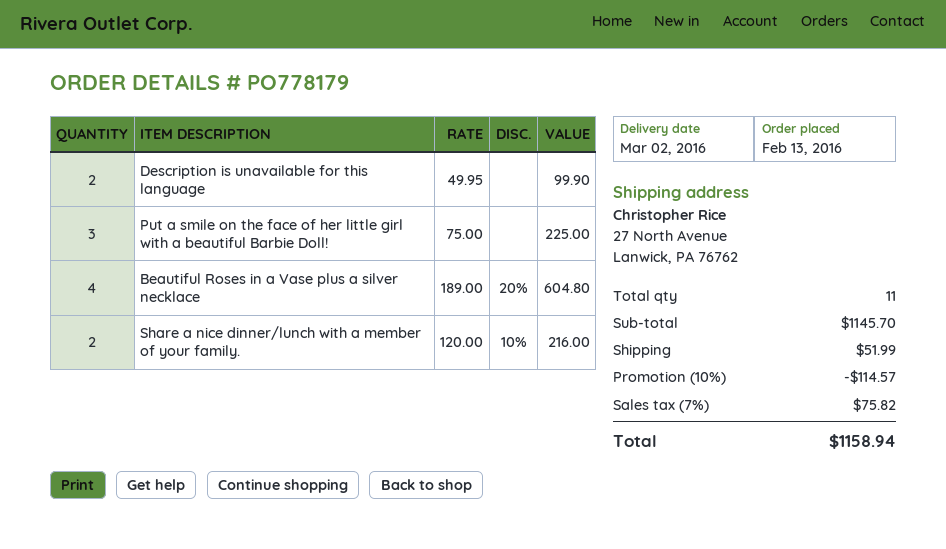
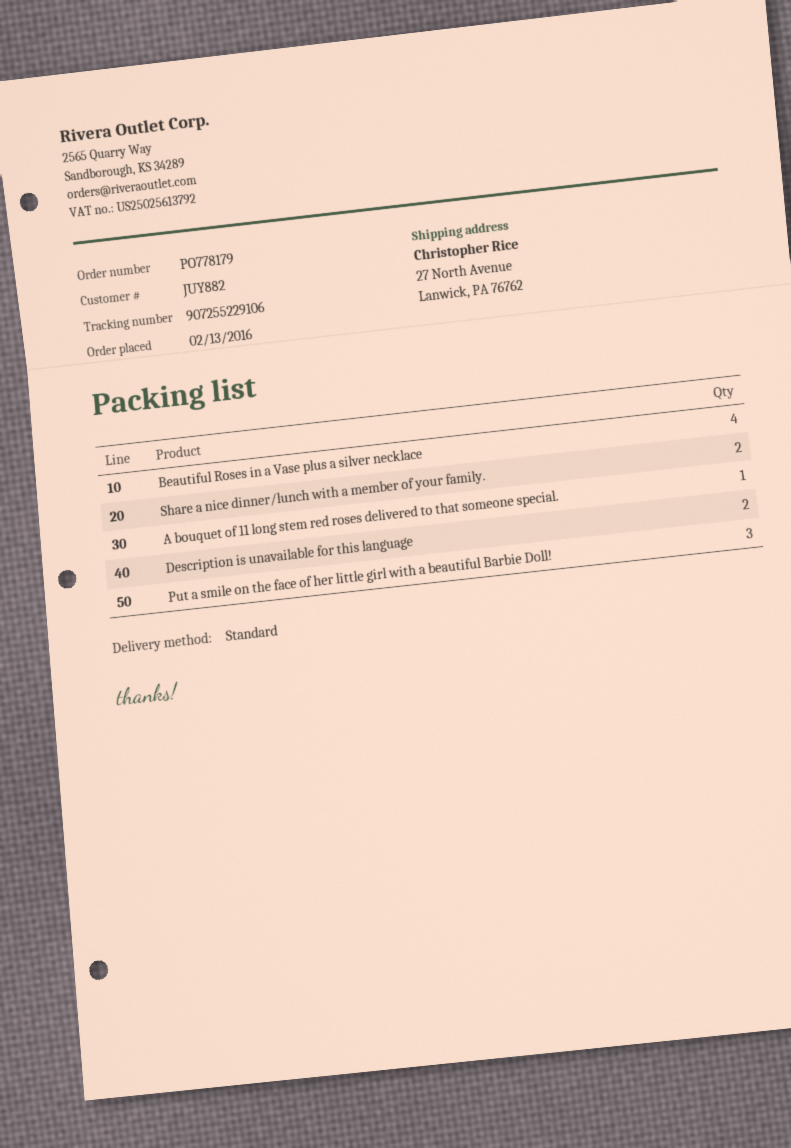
A bouquet of 11 long stem red roses delivered to that someone special.: none -> 1

